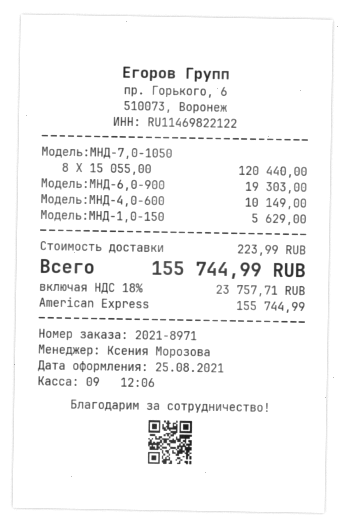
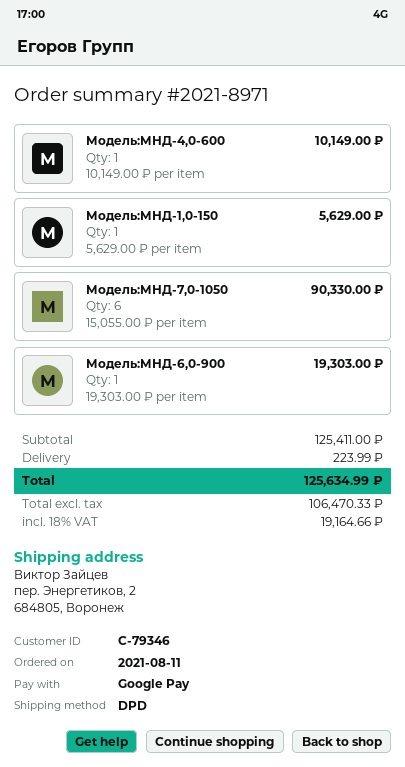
order date: 2021-08-25 -> 2021-08-11
payment method: American Express -> Google Pay
Модель:МНД-7,0-1050: 8 x 15055.00 = 120440.00 -> 6 x 15055.00 = 90330.00
tax: 18% = 23757.71 -> 18% = 19164.66
total: 155744.99 -> 125634.99

